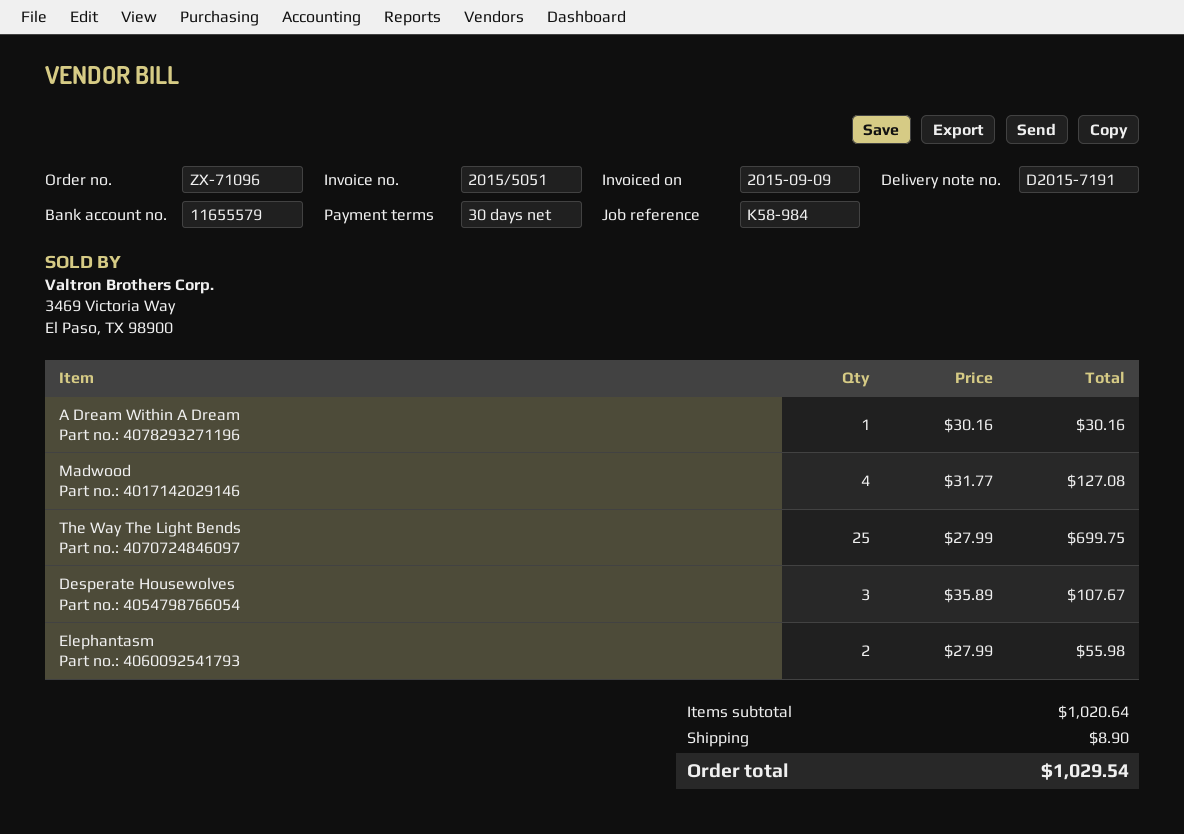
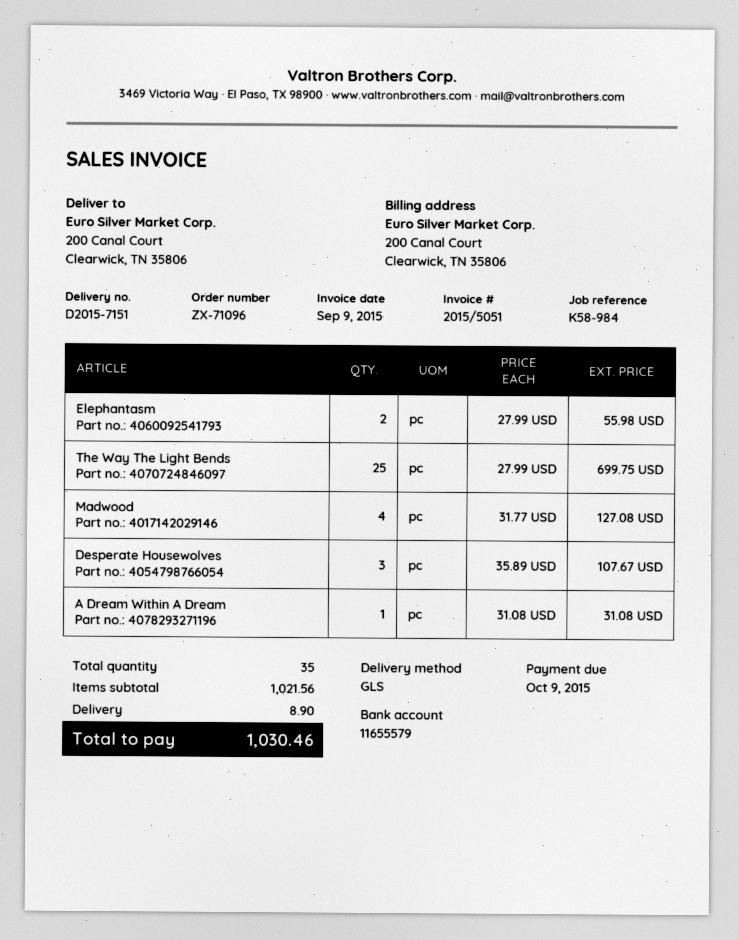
delivery note number: D2015-7191 -> D2015-7151
A Dream Within A Dream: 1 x 30.16 = 30.16 -> 1 x 31.08 = 31.08
subtotal: 1020.64 -> 1021.56
total: 1029.54 -> 1030.46

